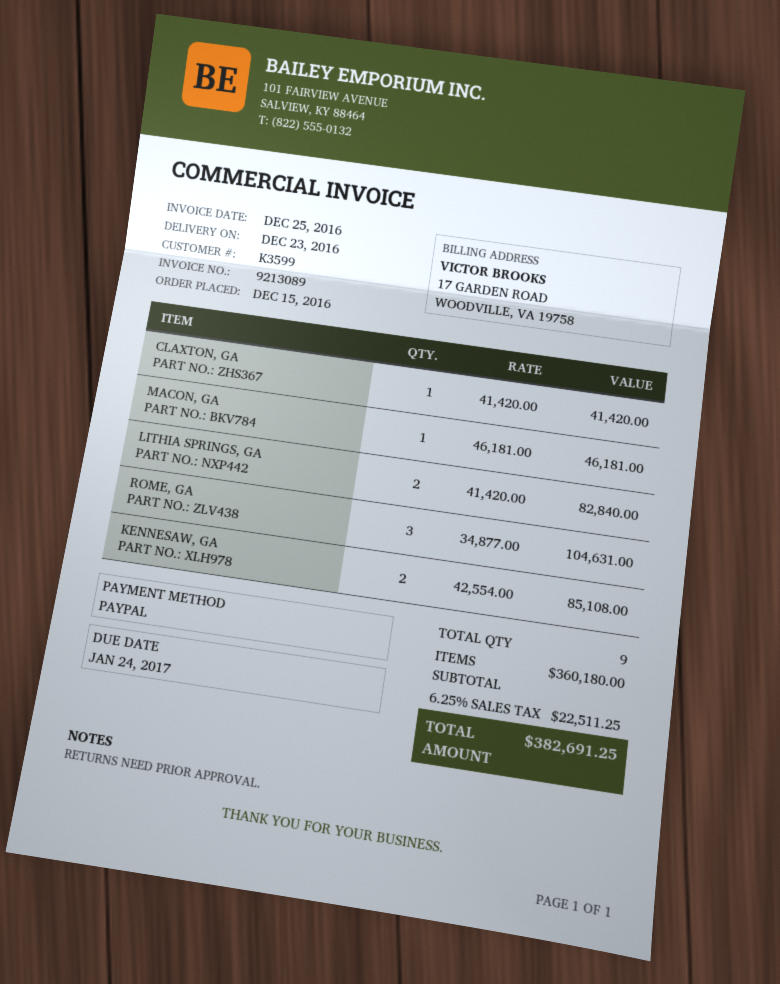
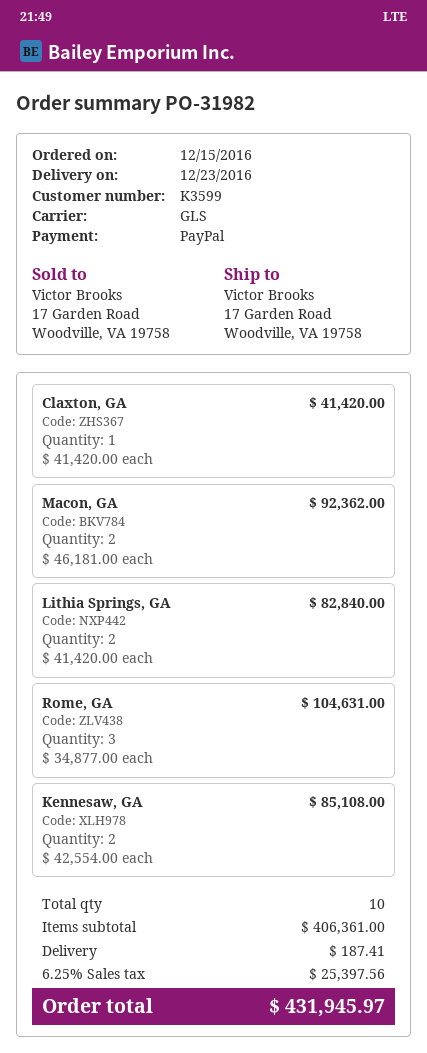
MACON, GA: 1 x 46181.00 = 46181.00 -> 2 x 46181.00 = 92362.00
total quantity: 9 -> 10
subtotal: 360180.00 -> 406361.00
shipping: none -> 187.41
tax: 6.25% = 22511.25 -> 6.25% = 25397.56
total: 382691.25 -> 431945.97

